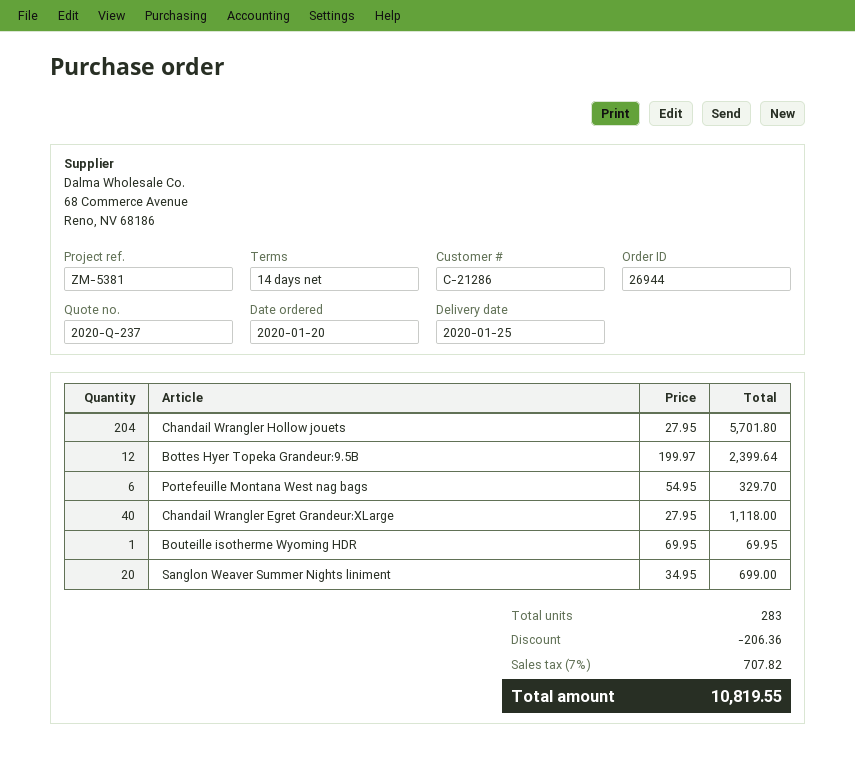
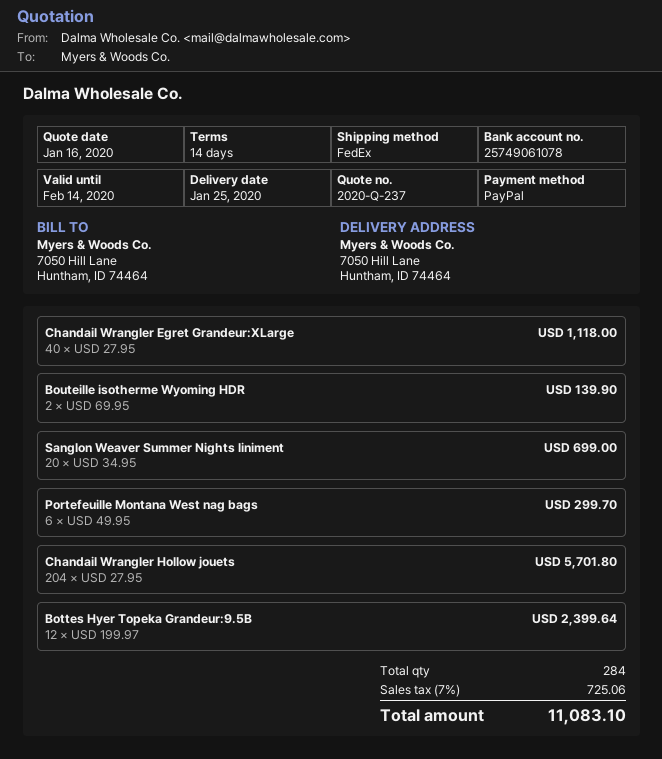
Portefeuille Montana West nag bags: 6 x 54.95 = 329.70 -> 6 x 49.95 = 299.70
Bouteille isotherme Wyoming HDR: 1 x 69.95 = 69.95 -> 2 x 69.95 = 139.90
total quantity: 283 -> 284
discount: 206.36 -> none
tax: 7% = 707.82 -> 7% = 725.06
total: 10819.55 -> 11083.10

